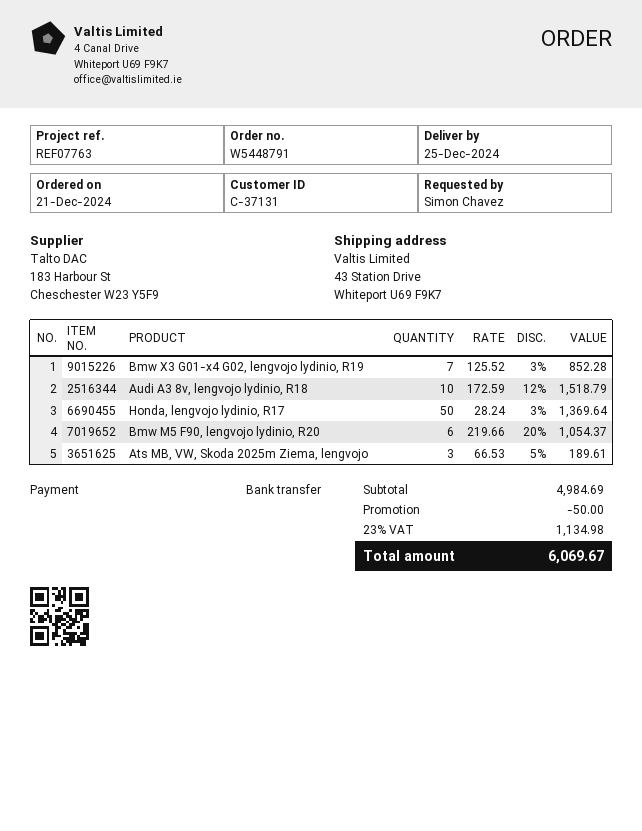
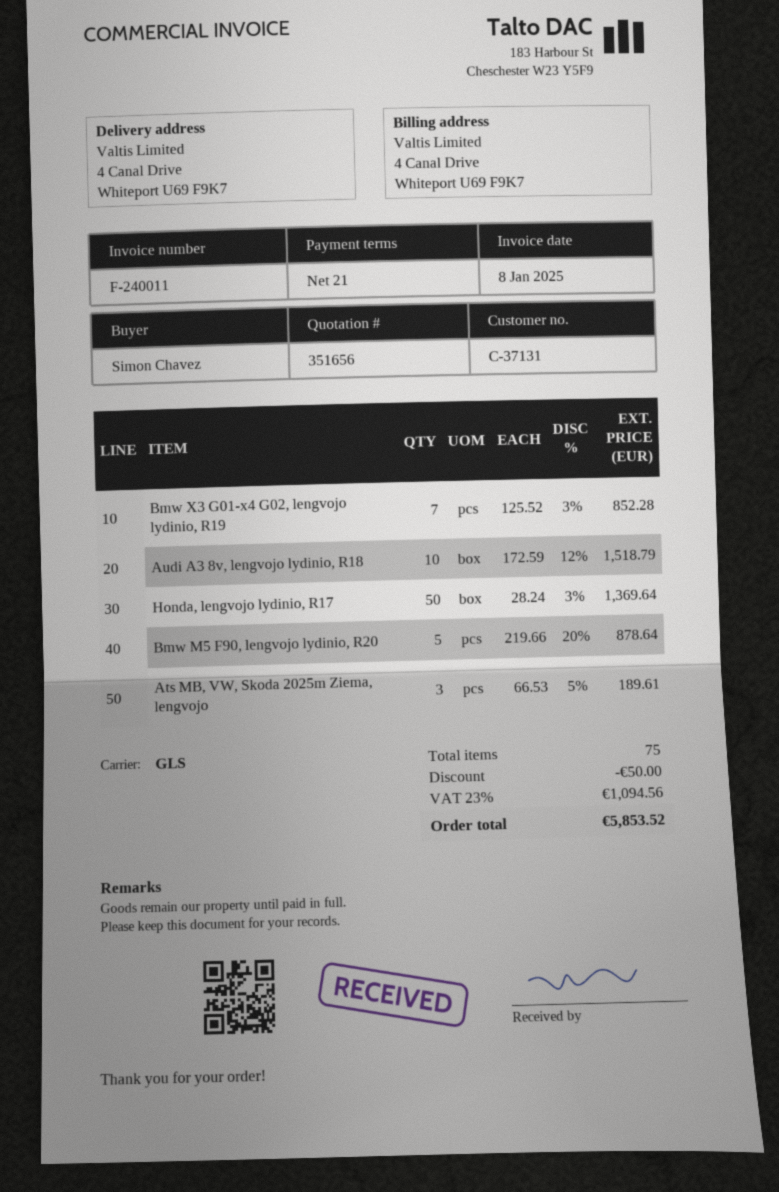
ship to: 43 Station Drive, Whiteport U69 F9K7 -> 4 Canal Drive, Whiteport U69 F9K7
Bmw M5 F90, lengvojo lydinio, R20: 6 x 219.66 - 20% = 1054.37 -> 5 x 219.66 - 20% = 878.64
tax: 23% = 1134.98 -> 23% = 1094.56
total: 6069.67 -> 5853.52

